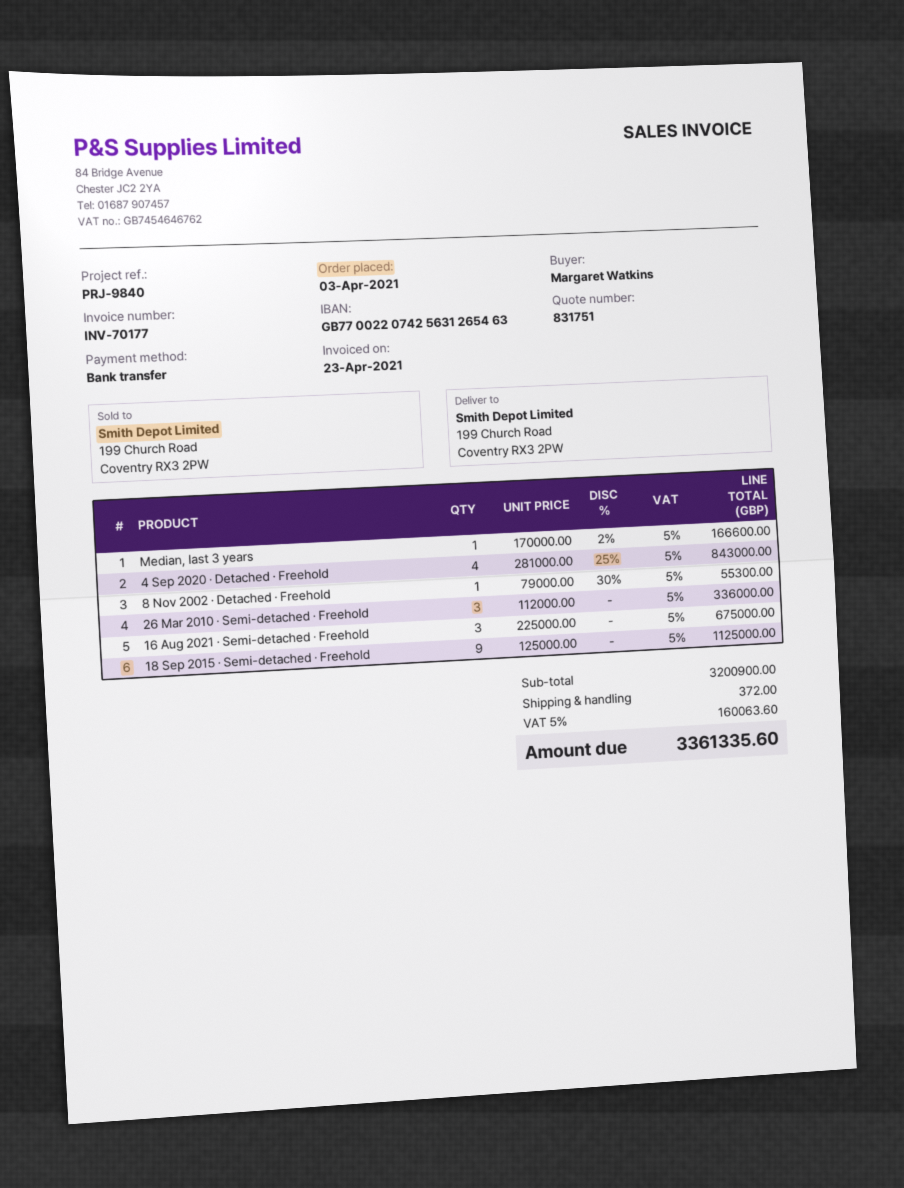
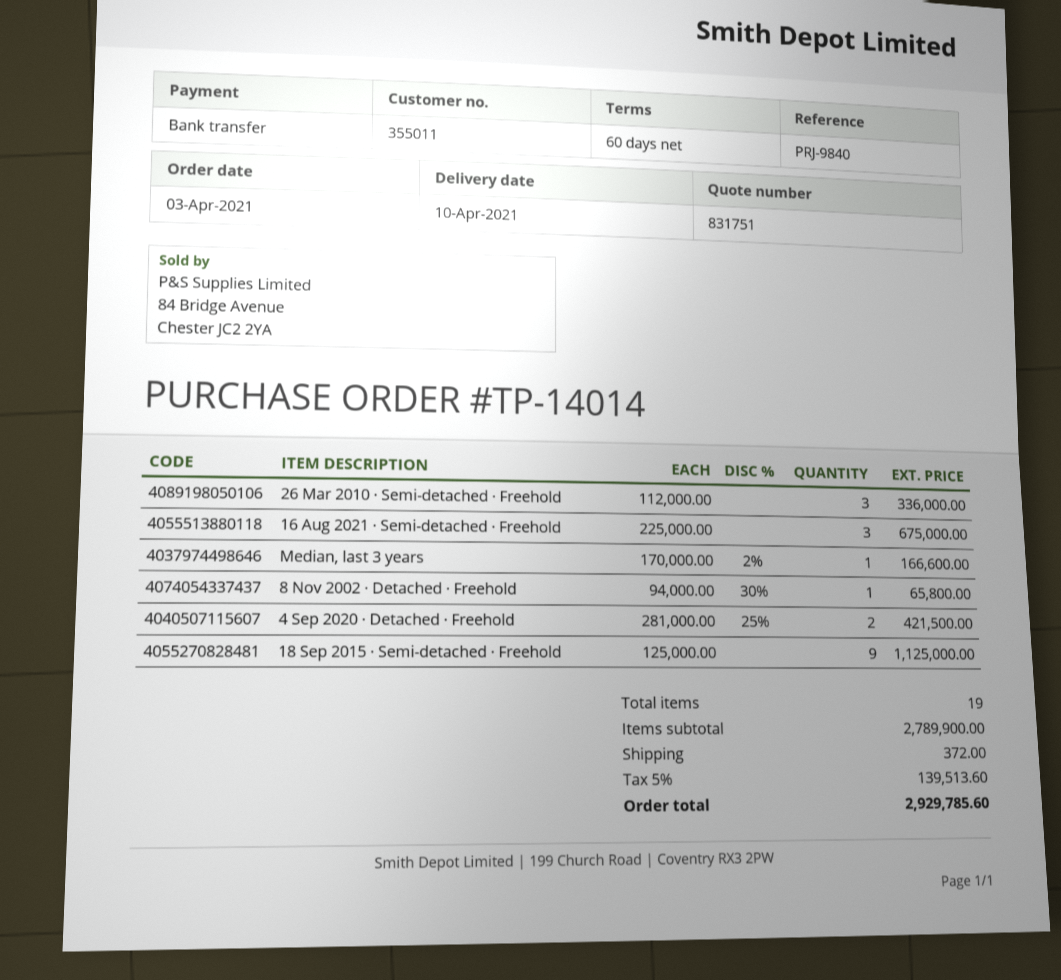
4 Sep 2020 · Detached · Freehold: 4 x 281000.00 - 25% = 843000.00 -> 2 x 281000.00 - 25% = 421500.00
8 Nov 2002 · Detached · Freehold: 1 x 79000.00 - 30% = 55300.00 -> 1 x 94000.00 - 30% = 65800.00
subtotal: 3200900.00 -> 2789900.00
tax: 5% = 160063.60 -> 5% = 139513.60
total: 3361335.60 -> 2929785.60

